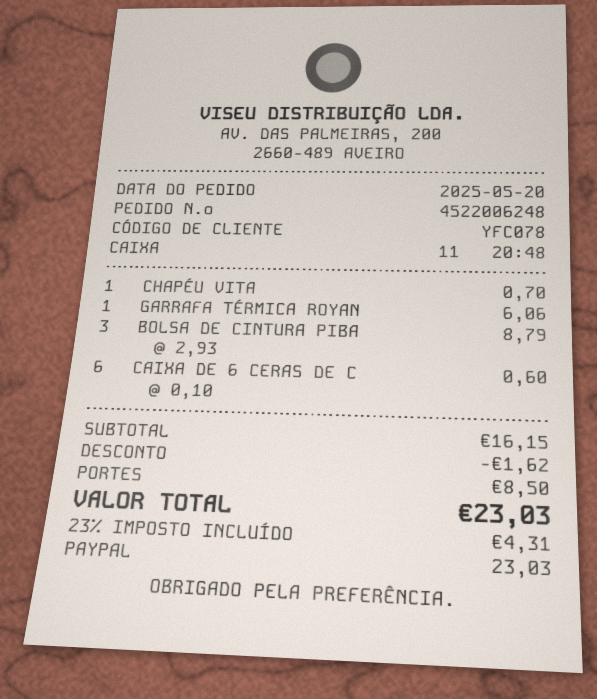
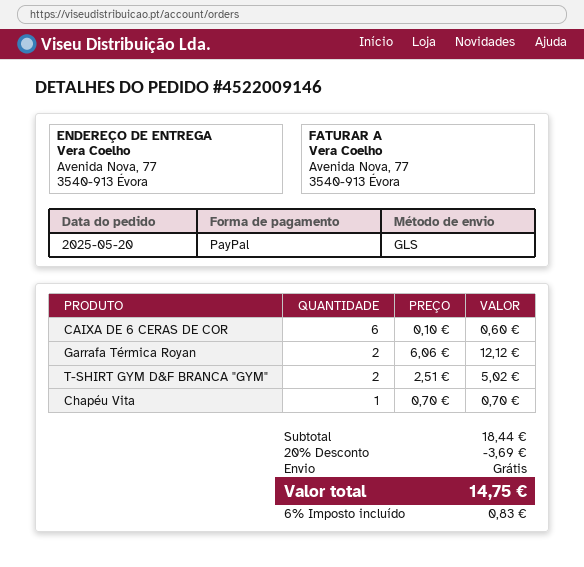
order number: 4522006248 -> 4522009146
GARRAFA TÉRMICA ROYAN: 1 x 6.06 = 6.06 -> 2 x 6.06 = 12.12
BOLSA DE CINTURA PIBA: 3 x 2.93 = 8.79 -> none
T-SHIRT GYM D&F BRANCA "GYM": none -> 2 x 2.51 = 5.02
subtotal: 16.15 -> 18.44
discount: 1.62 -> 3.69
shipping: 8.50 -> 0.00
tax: 23% = 4.31 -> 6% = 0.83
total: 23.03 -> 14.75

